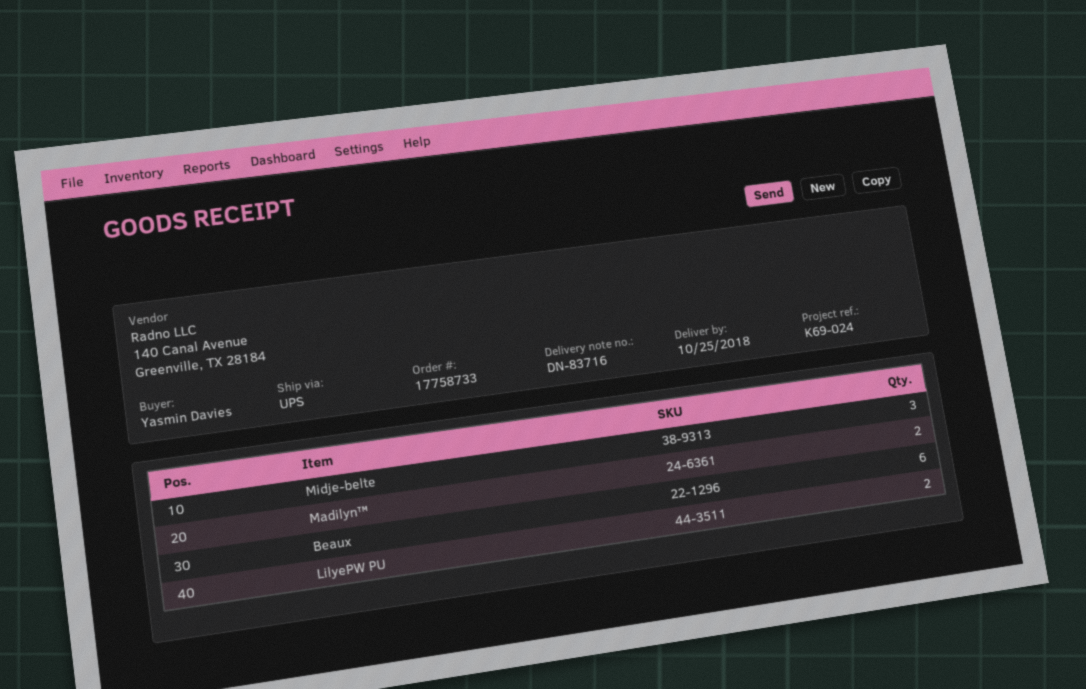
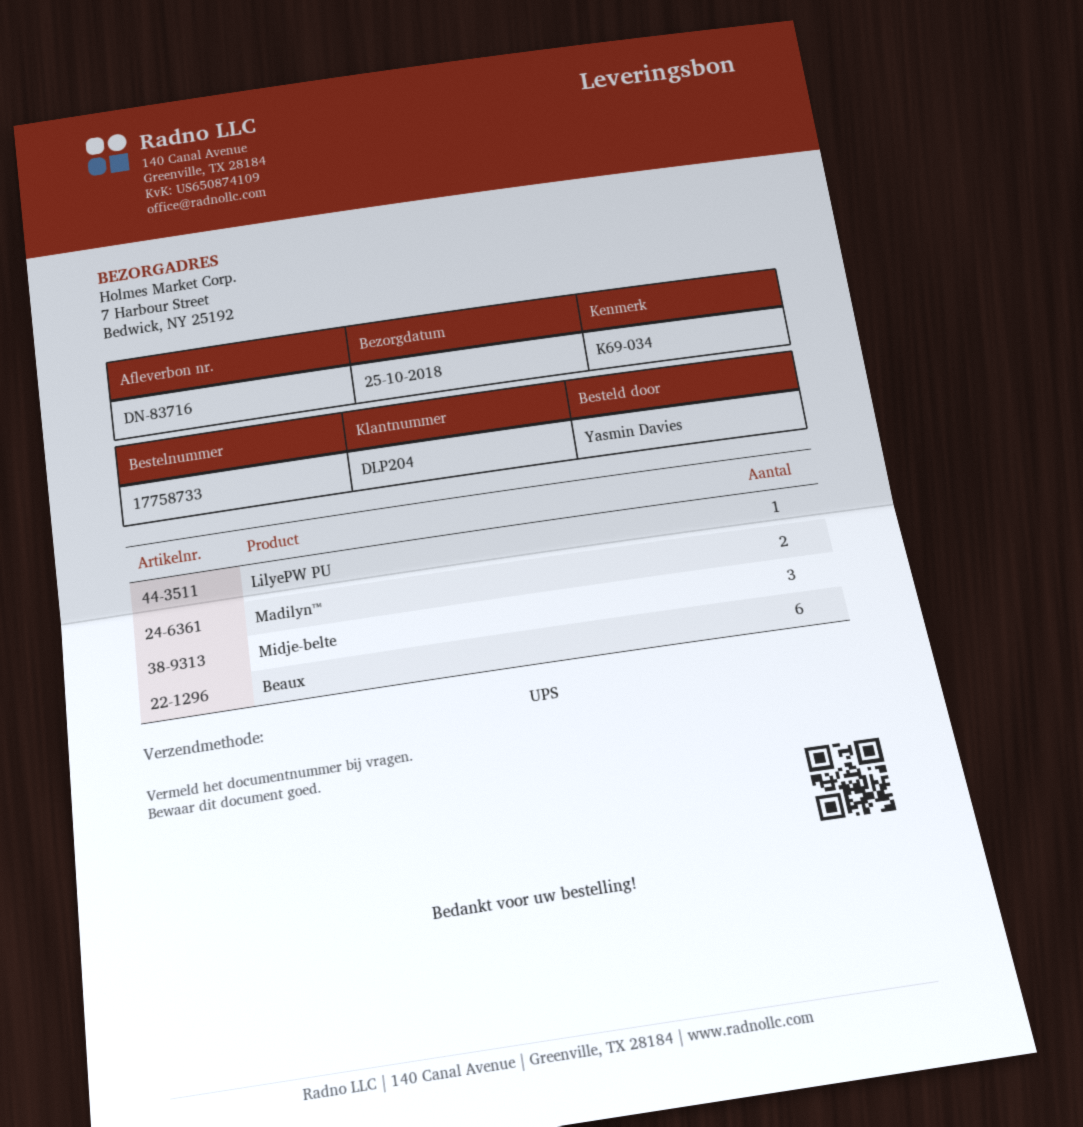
reference: K69-024 -> K69-034
LilyePW PU: 2 -> 1

